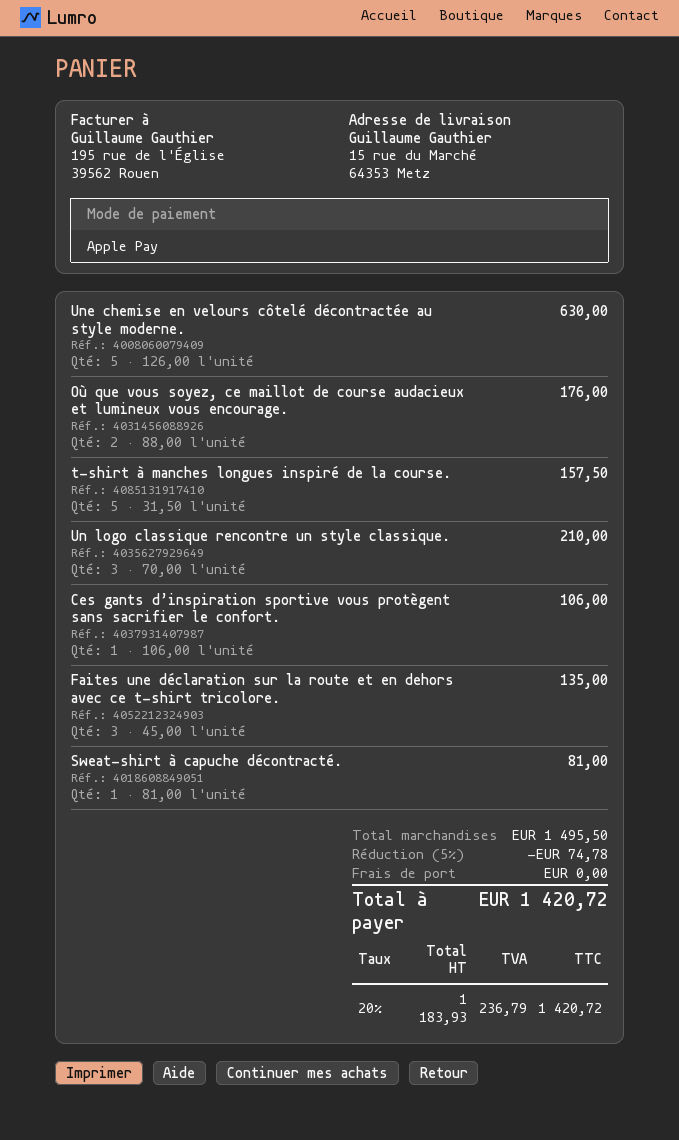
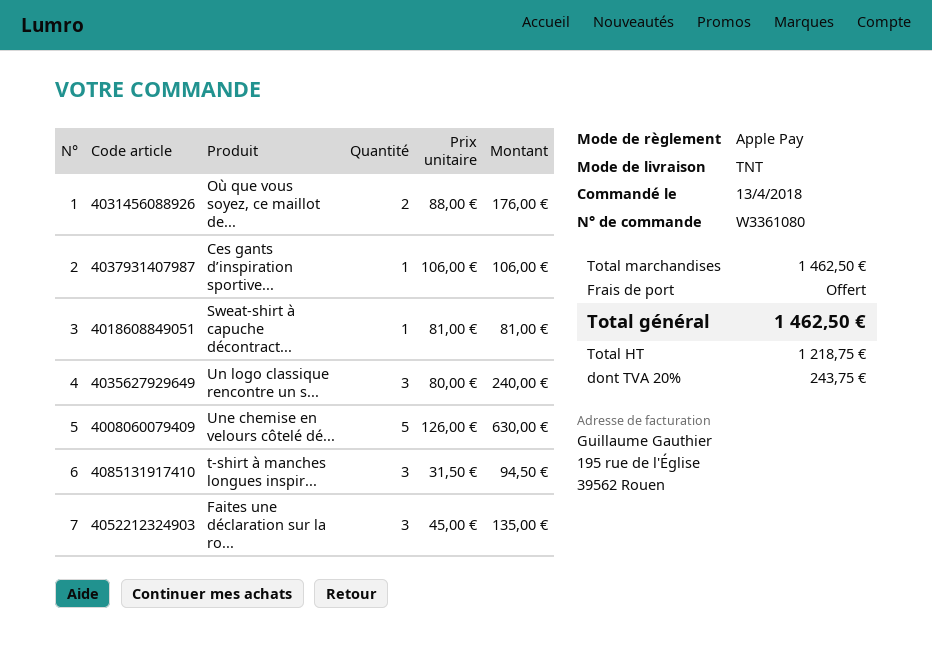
t-shirt à manches longues inspiré de la course.: 5 x 31.50 = 157.50 -> 3 x 31.50 = 94.50
Un logo classique rencontre un style classique.: 3 x 70.00 = 210.00 -> 3 x 80.00 = 240.00
subtotal: 1495.50 -> 1462.50
discount: 5% = 74.78 -> none
net: 1183.93 -> 1218.75
tax: 20% = 236.79 -> 20% = 243.75
total: 1420.72 -> 1462.50

